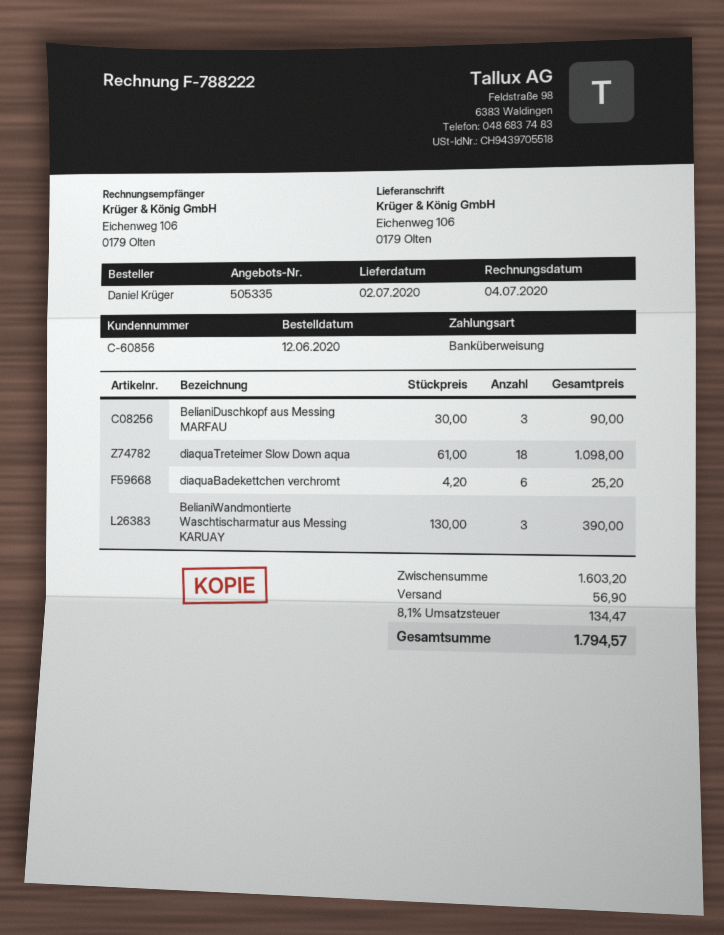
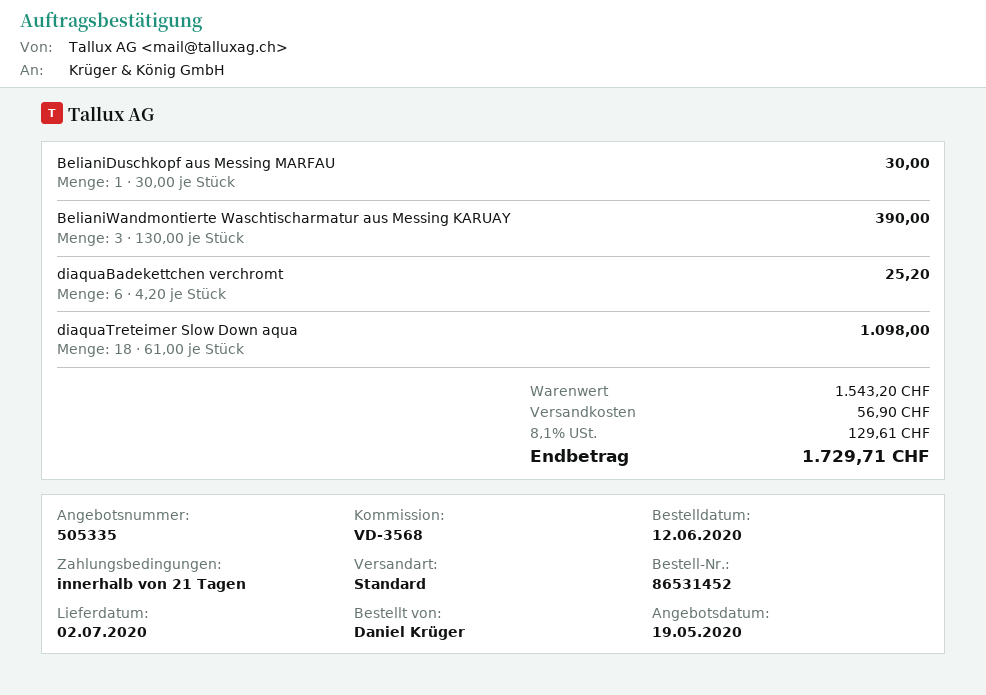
BelianiDuschkopf aus Messing MARFAU: 3 x 30.00 = 90.00 -> 1 x 30.00 = 30.00
subtotal: 1603.20 -> 1543.20
tax: 8.1% = 134.47 -> 8.1% = 129.61
total: 1794.57 -> 1729.71

